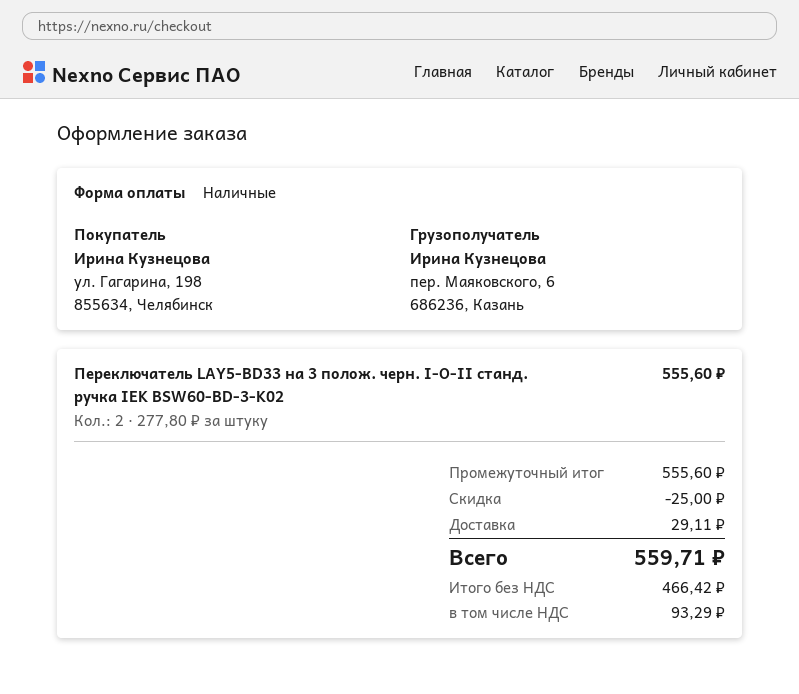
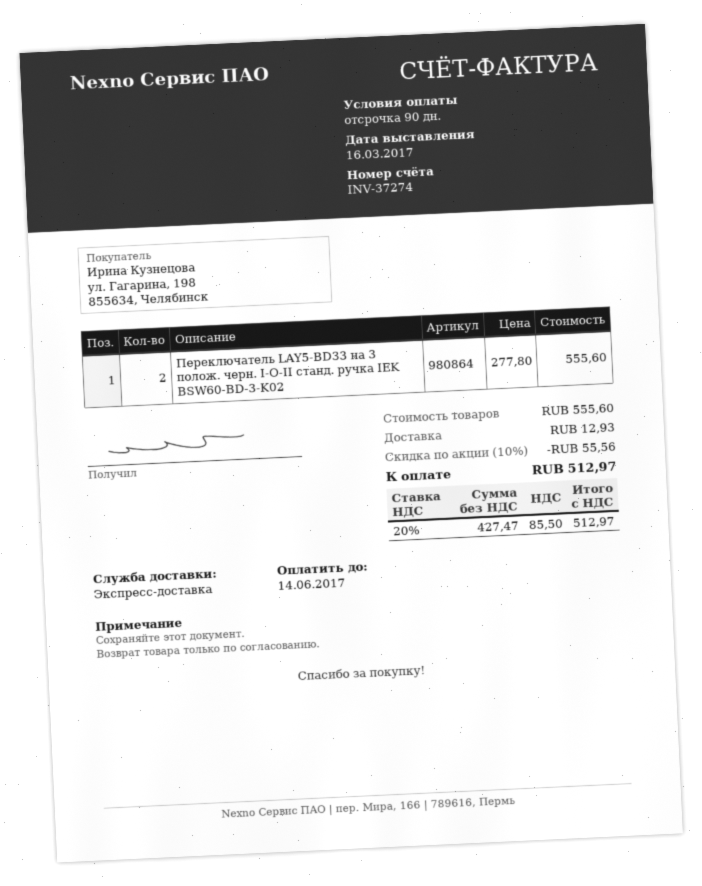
discount: 25.00 -> 55.56
shipping: 29.11 -> 12.93
net: 466.42 -> 427.47
tax: 93.29 -> 85.50
total: 559.71 -> 512.97

